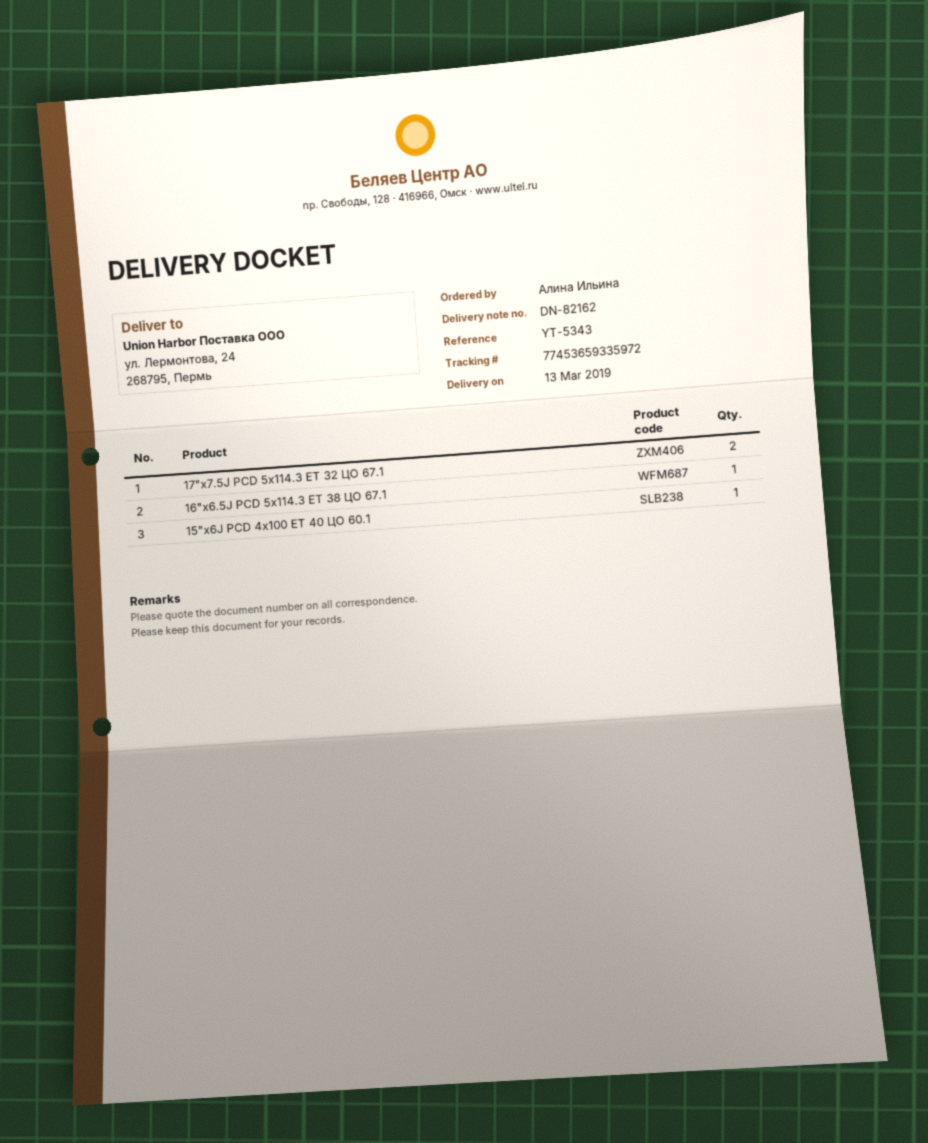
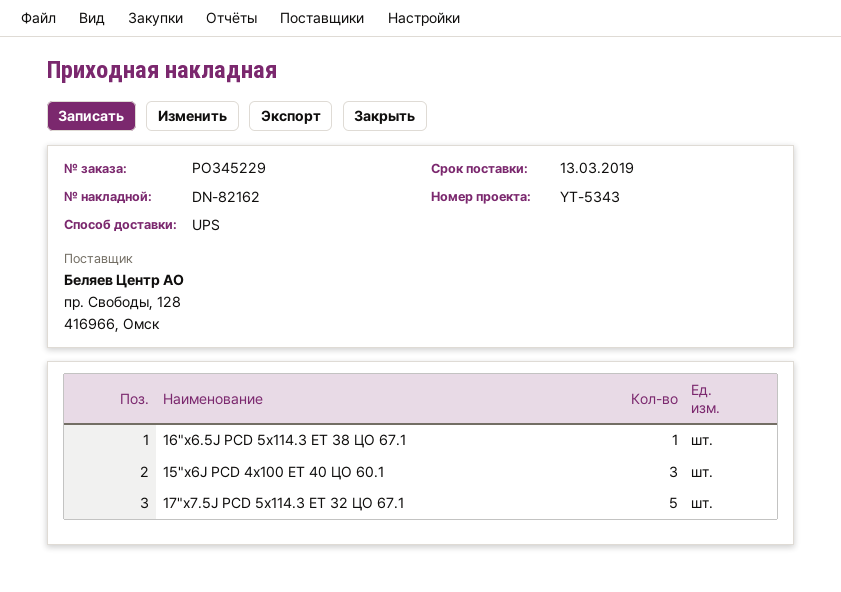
17"x7.5J PCD 5x114.3 ЕТ 32 ЦО 67.1: 2 -> 5
15"x6J PCD 4x100 ЕТ 40 ЦО 60.1: 1 -> 3

